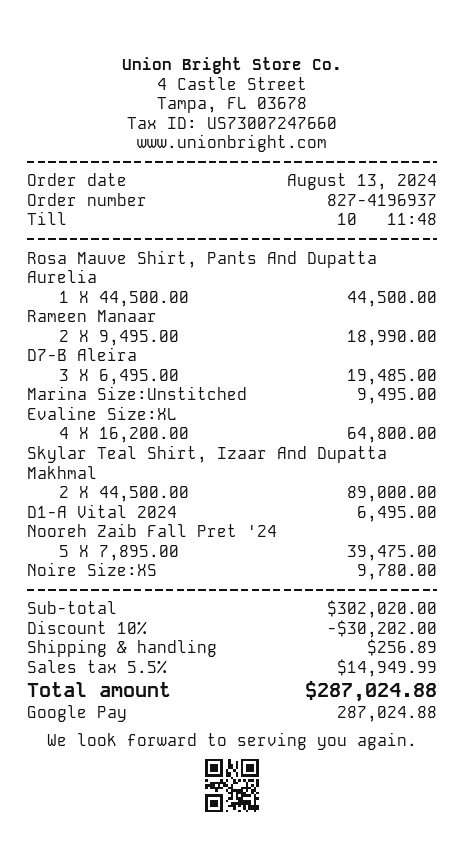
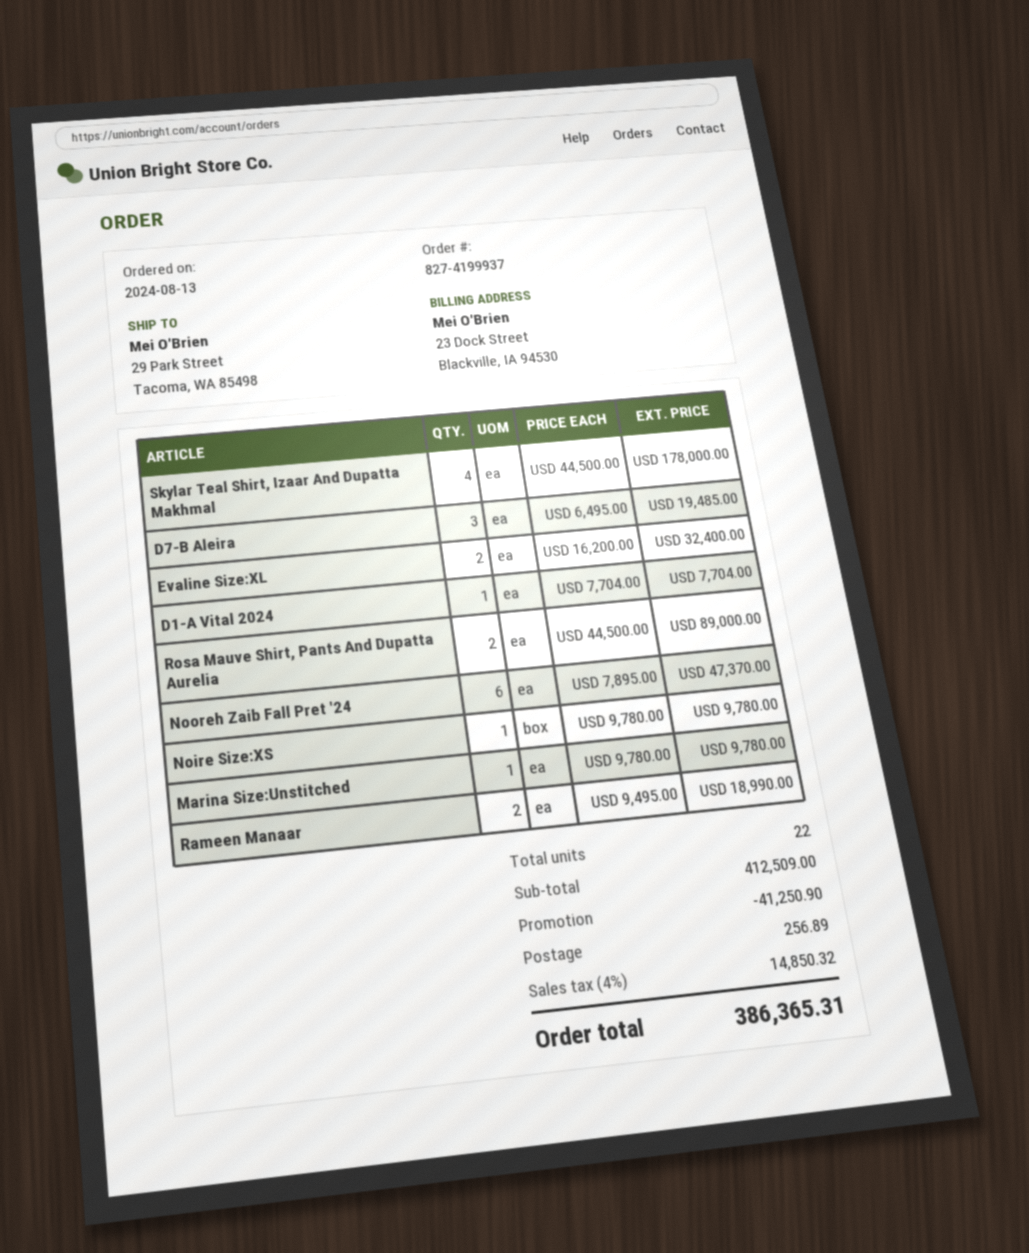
order number: 827-4196937 -> 827-4199937
Rosa Mauve Shirt, Pants And Dupatta Aurelia: 1 x 44500.00 = 44500.00 -> 2 x 44500.00 = 89000.00
Marina Size:Unstitched: 1 x 9495.00 = 9495.00 -> 1 x 9780.00 = 9780.00
Evaline Size:XL: 4 x 16200.00 = 64800.00 -> 2 x 16200.00 = 32400.00
Skylar Teal Shirt, Izaar And Dupatta Makhmal: 2 x 44500.00 = 89000.00 -> 4 x 44500.00 = 178000.00
D1-A Vital 2024: 1 x 6495.00 = 6495.00 -> 1 x 7704.00 = 7704.00
Nooreh Zaib Fall Pret '24: 5 x 7895.00 = 39475.00 -> 6 x 7895.00 = 47370.00
subtotal: 302020.00 -> 412509.00
discount: 30202.00 -> 41250.90
tax: 5.5% = 14949.99 -> 4% = 14850.32
total: 287024.88 -> 386365.31

